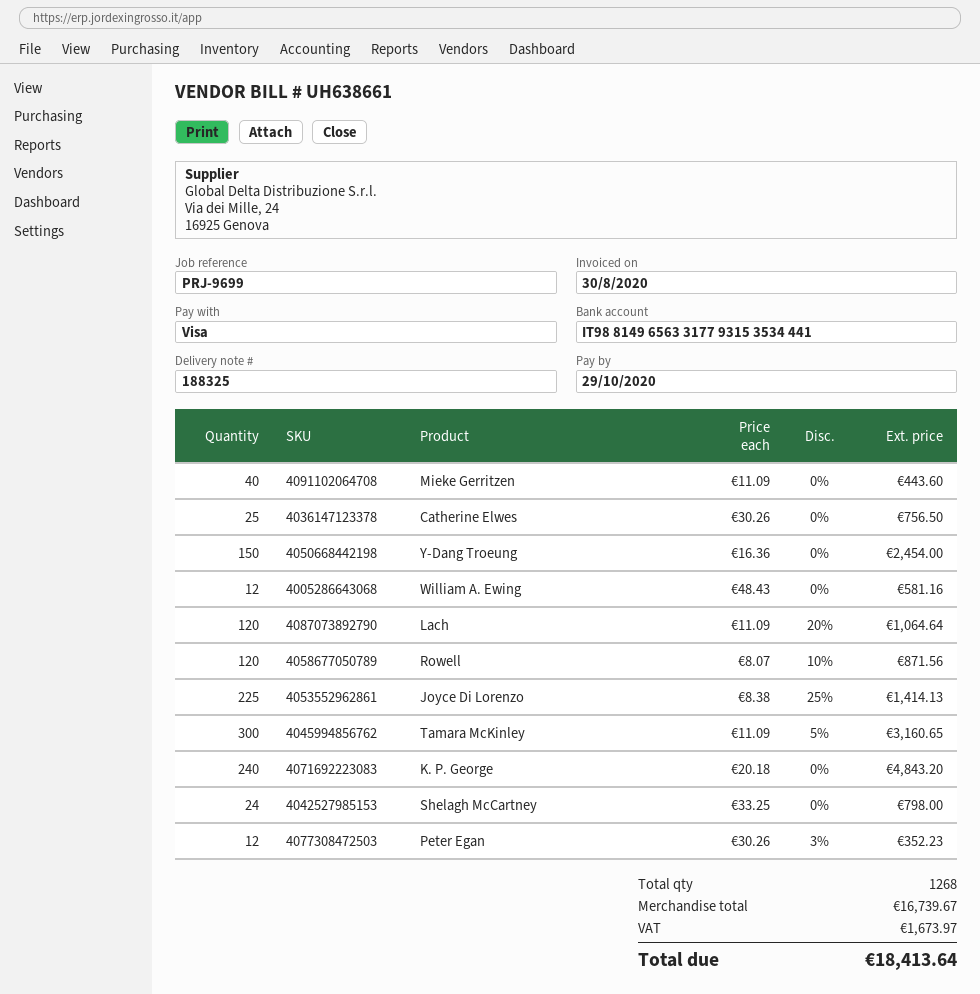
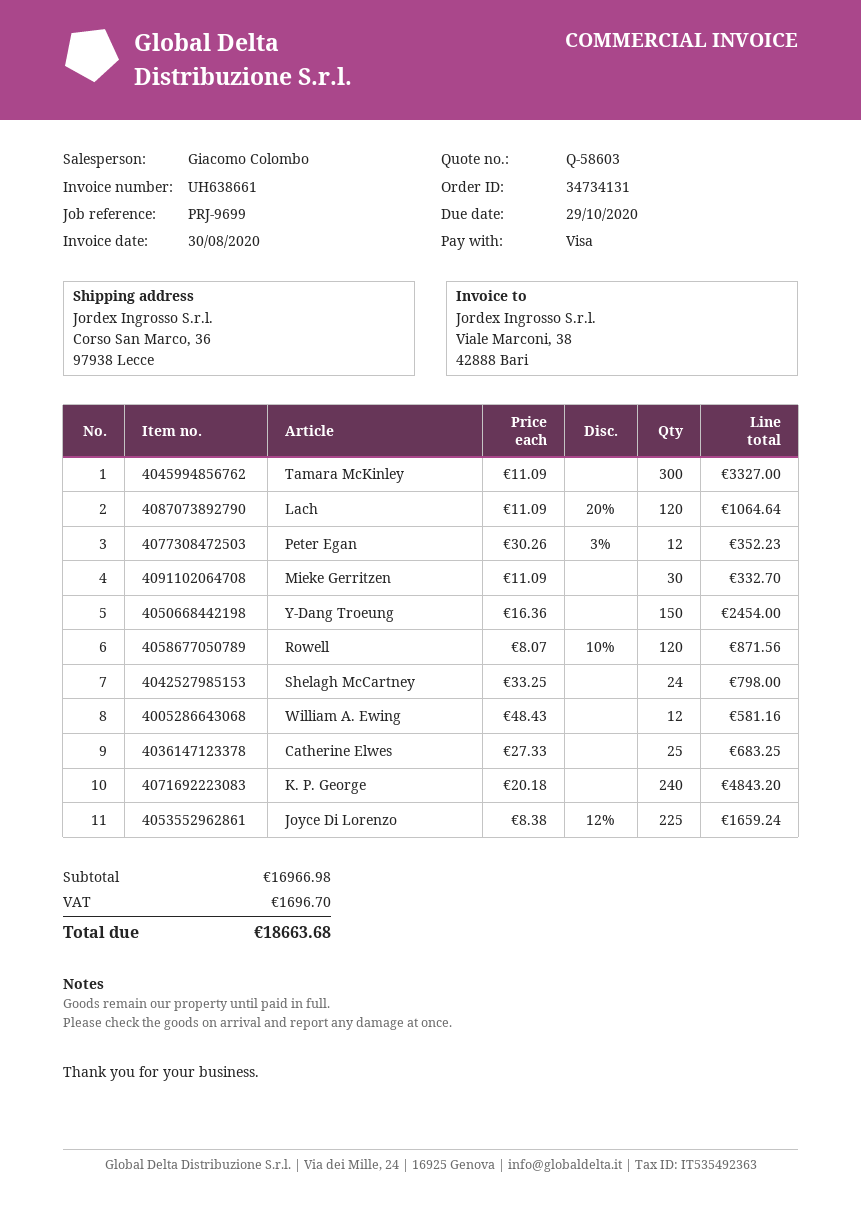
Mieke Gerritzen: 40 x 11.09 = 443.60 -> 30 x 11.09 = 332.70
Catherine Elwes: 25 x 30.26 = 756.50 -> 25 x 27.33 = 683.25
Joyce Di Lorenzo: 225 x 8.38 - 25% = 1414.13 -> 225 x 8.38 - 12% = 1659.24
Tamara McKinley: 300 x 11.09 - 5% = 3160.65 -> 300 x 11.09 = 3327.00
subtotal: 16739.67 -> 16966.98
tax: 1673.97 -> 1696.70
total: 18413.64 -> 18663.68

